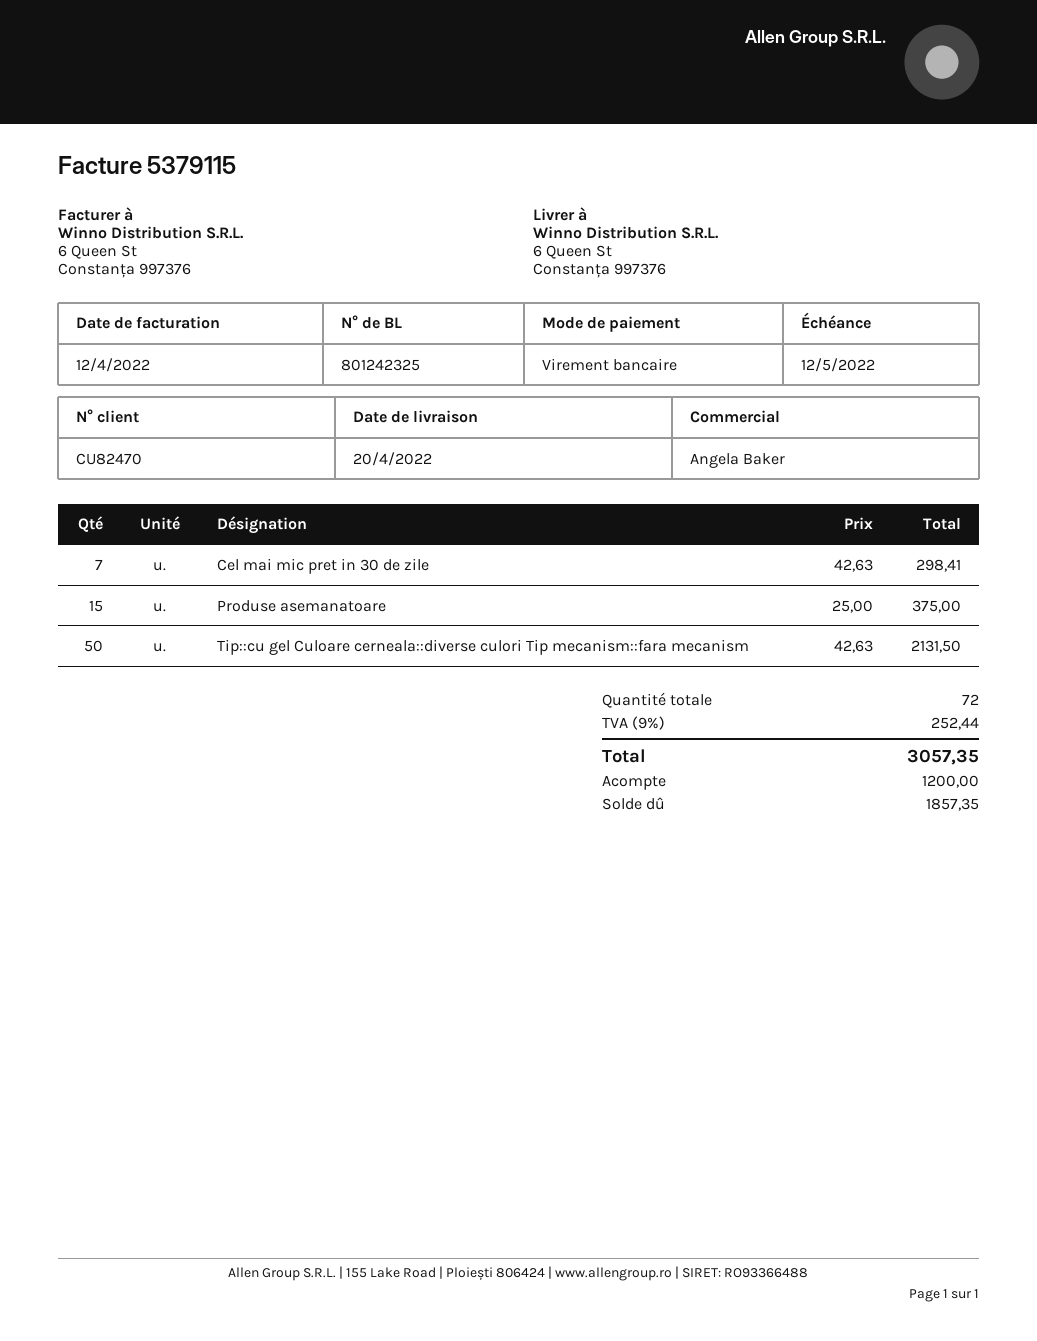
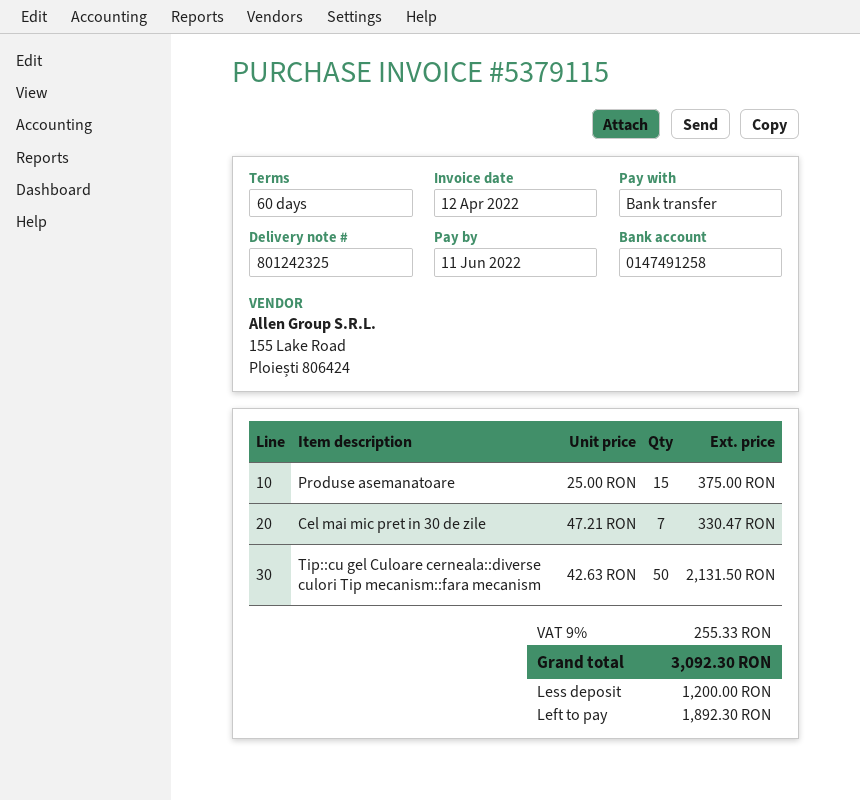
due date: 2022-05-12 -> 2022-06-11
Cel mai mic pret in 30 de zile: 7 x 42.63 = 298.41 -> 7 x 47.21 = 330.47
tax: 9% = 252.44 -> 9% = 255.33
total: 3057.35 -> 3092.30
balance: 1857.35 -> 1892.30

